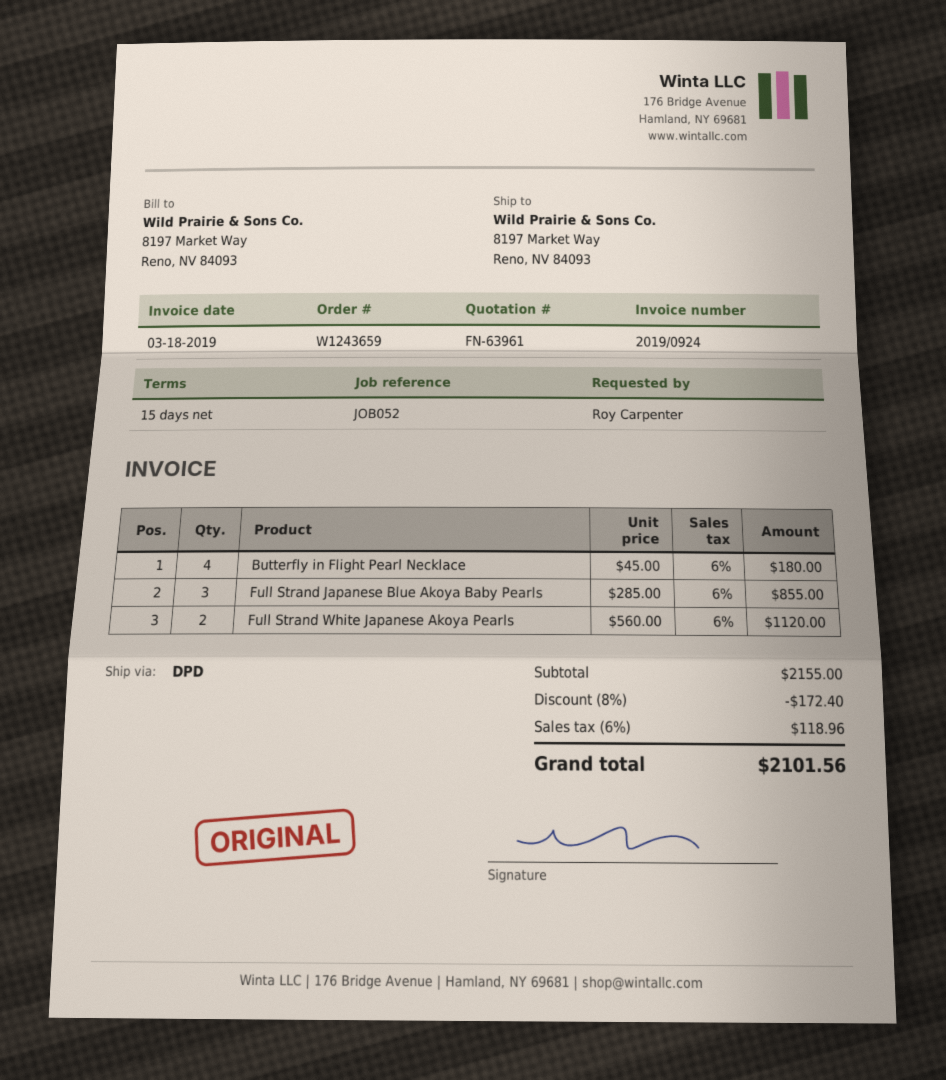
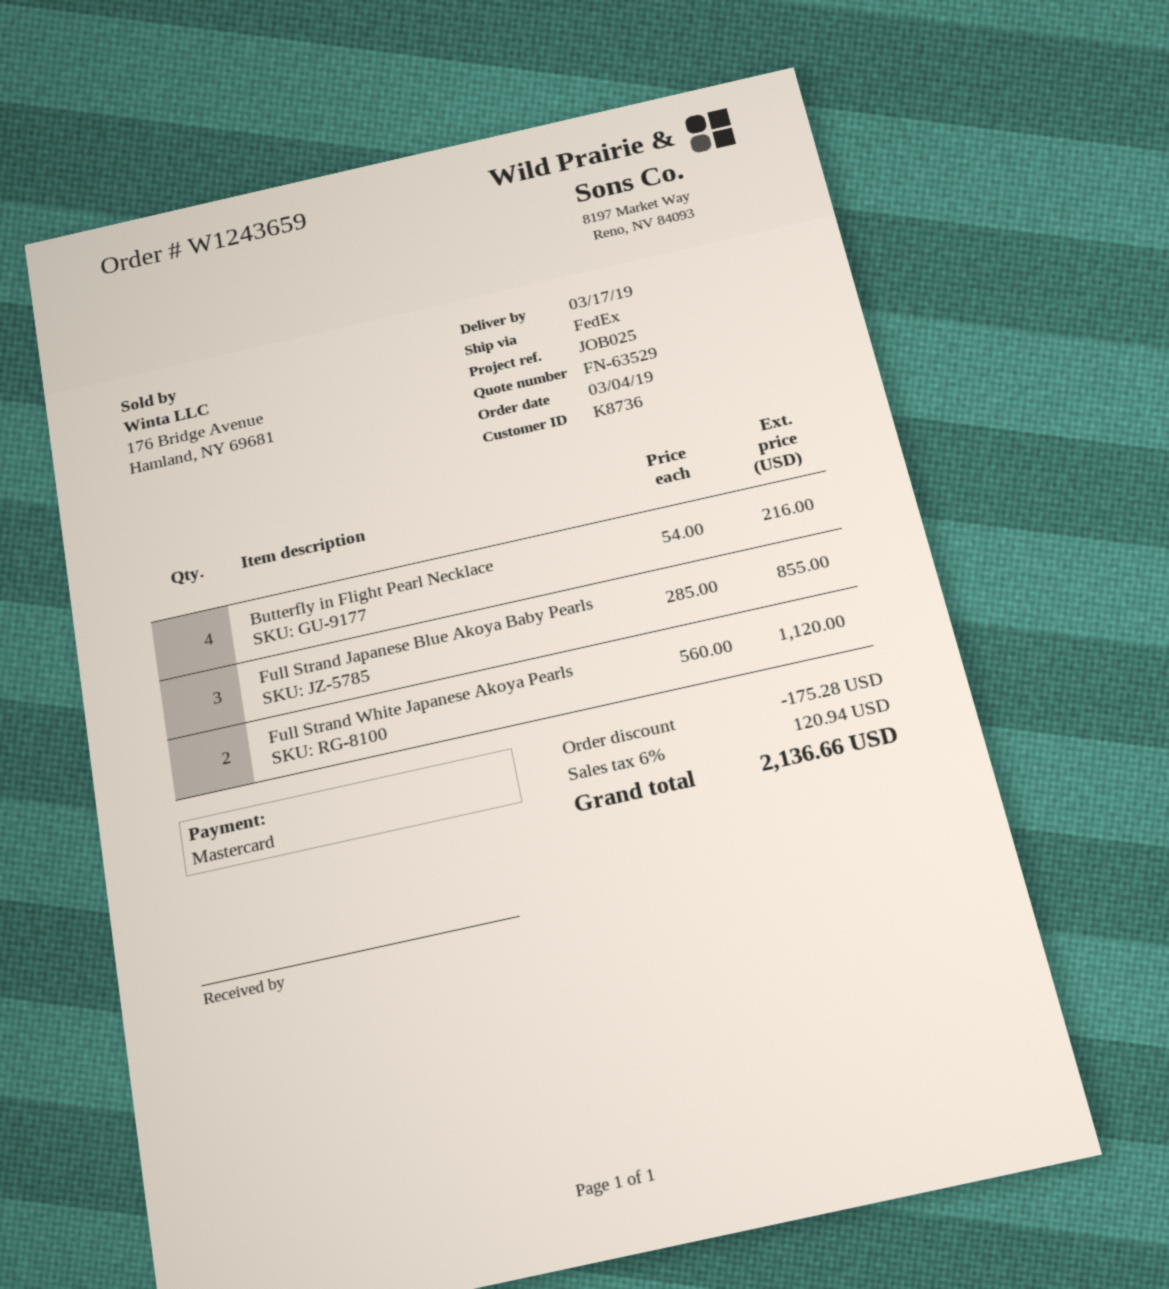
quote number: FN-63961 -> FN-63529
reference: JOB052 -> JOB025
shipping method: DPD -> FedEx
Butterfly in Flight Pearl Necklace: 4 x 45.00 = 180.00 -> 4 x 54.00 = 216.00
discount: 172.40 -> 175.28
tax: 6% = 118.96 -> 6% = 120.94
total: 2101.56 -> 2136.66

